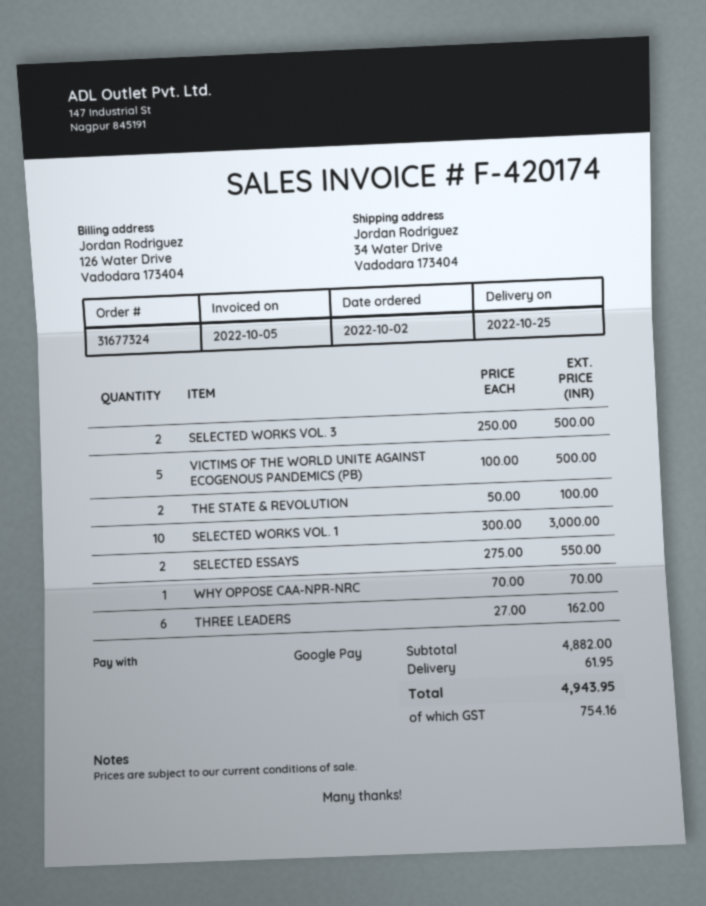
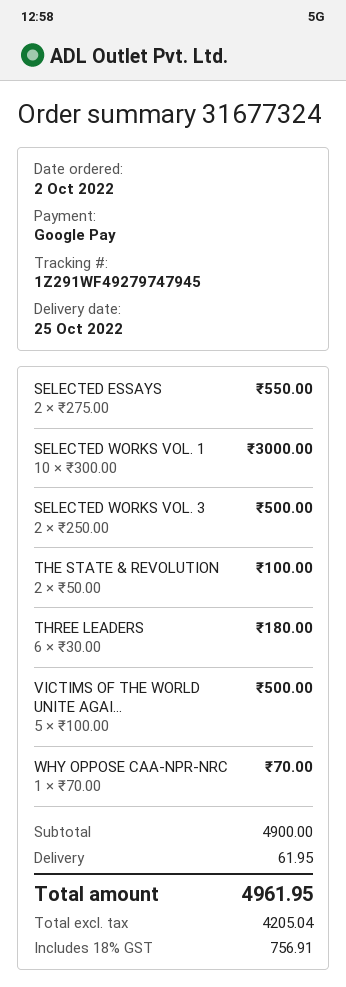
THREE LEADERS: 6 x 27.00 = 162.00 -> 6 x 30.00 = 180.00
subtotal: 4882.00 -> 4900.00
tax: 754.16 -> 756.91
total: 4943.95 -> 4961.95

